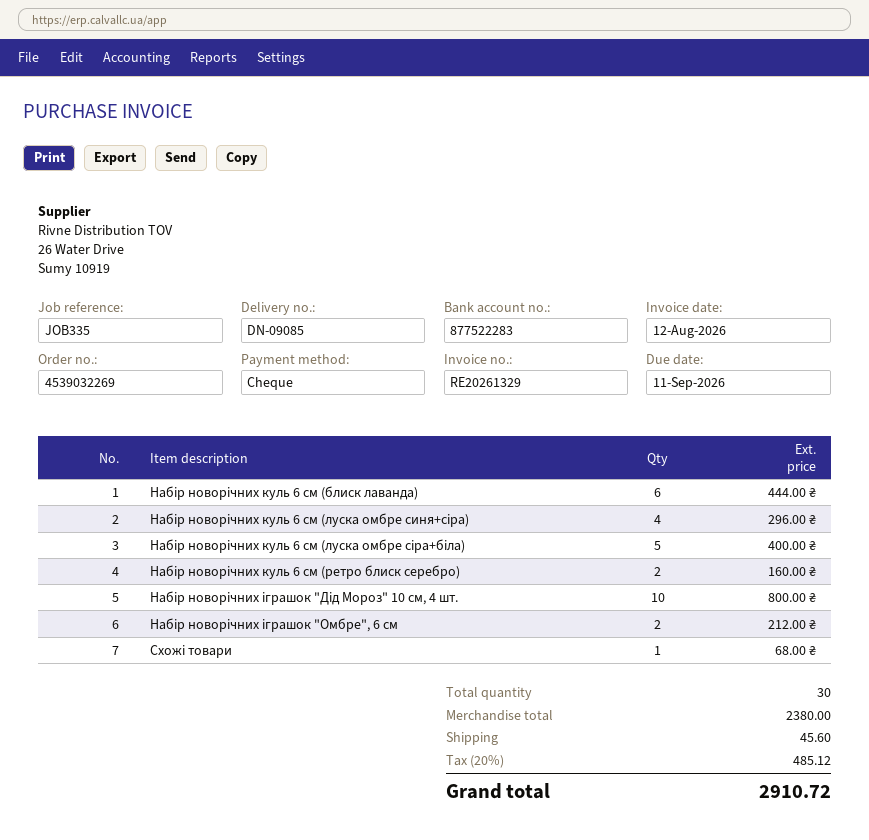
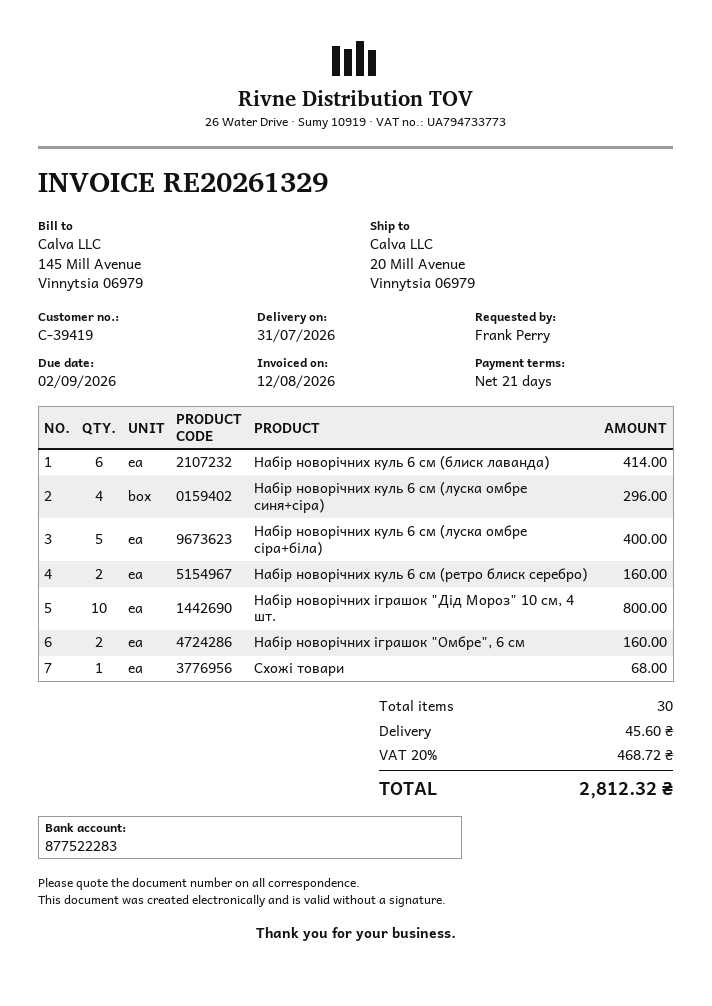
due date: 2026-09-11 -> 2026-09-02
Набір новорічних куль 6 см (блиск лаванда): 6 for 444.00 -> 6 for 414.00
Набір новорічних іграшок "Омбре", 6 см: 2 for 212.00 -> 2 for 160.00
tax: 20% = 485.12 -> 20% = 468.72
total: 2910.72 -> 2812.32

